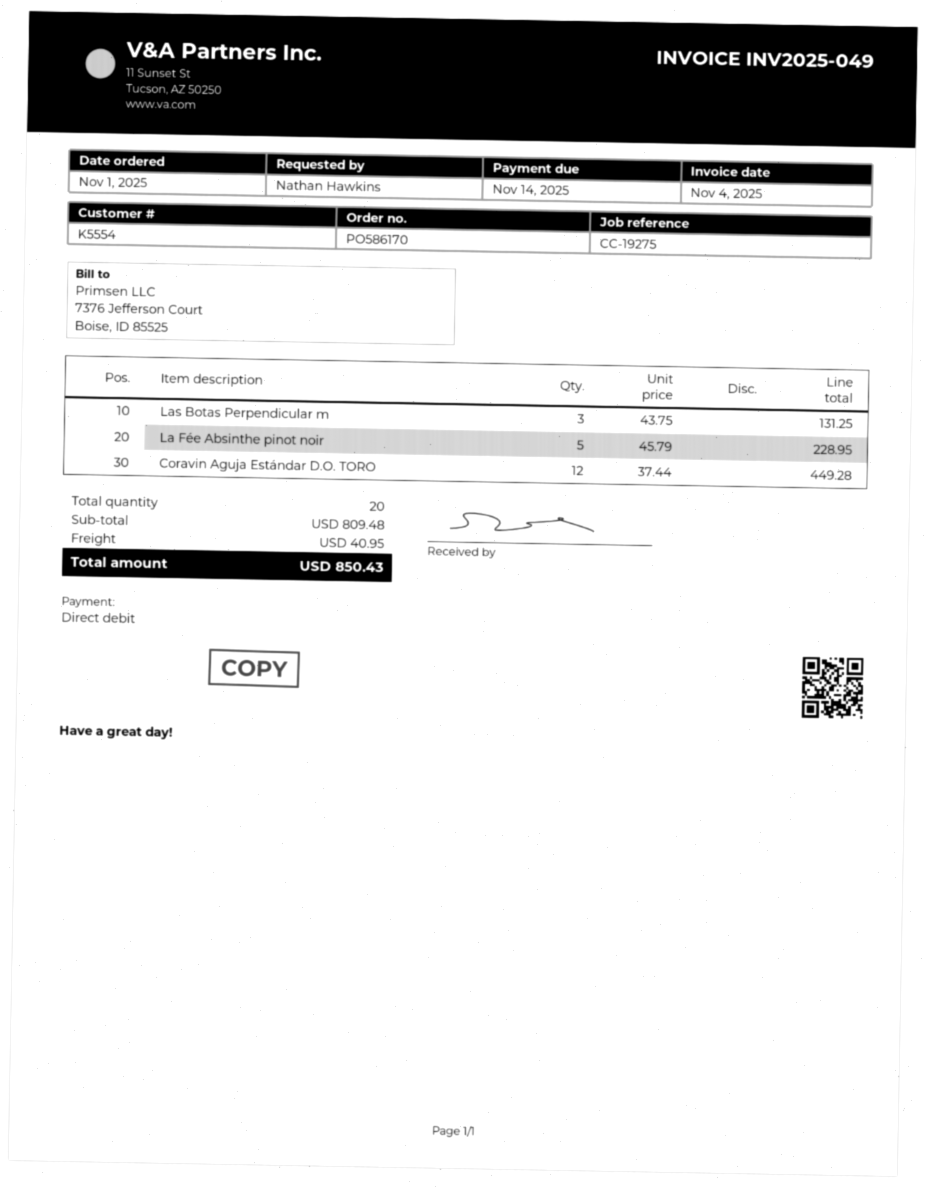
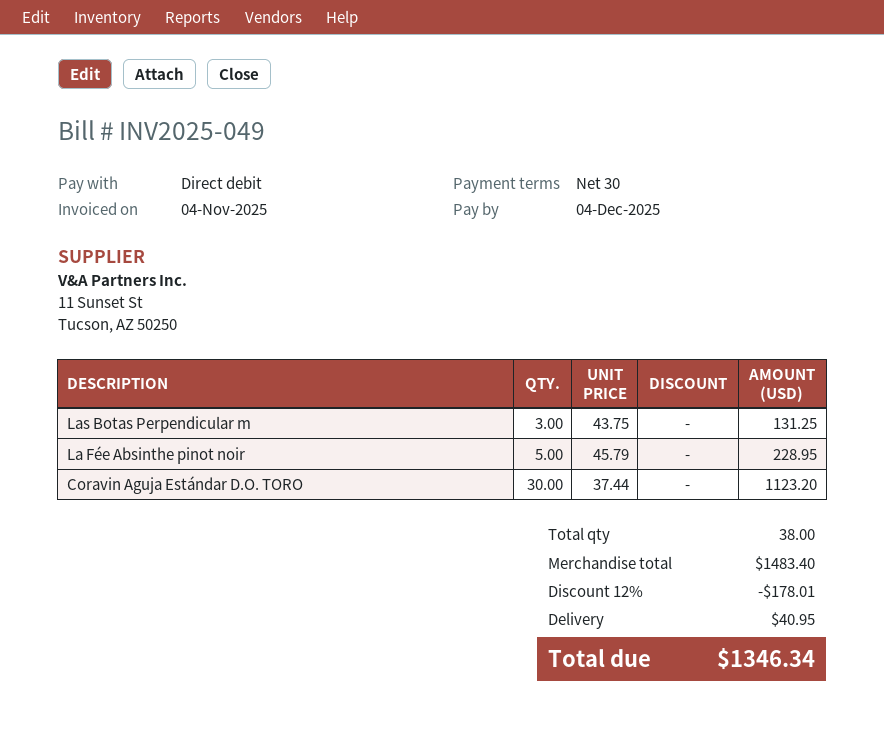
due date: 2025-11-14 -> 2025-12-04
Coravin Aguja Estándar D.O. TORO: 12 x 37.44 = 449.28 -> 30 x 37.44 = 1123.20
total quantity: 20 -> 38
subtotal: 809.48 -> 1483.40
discount: none -> 12% = 178.01
total: 850.43 -> 1346.34

